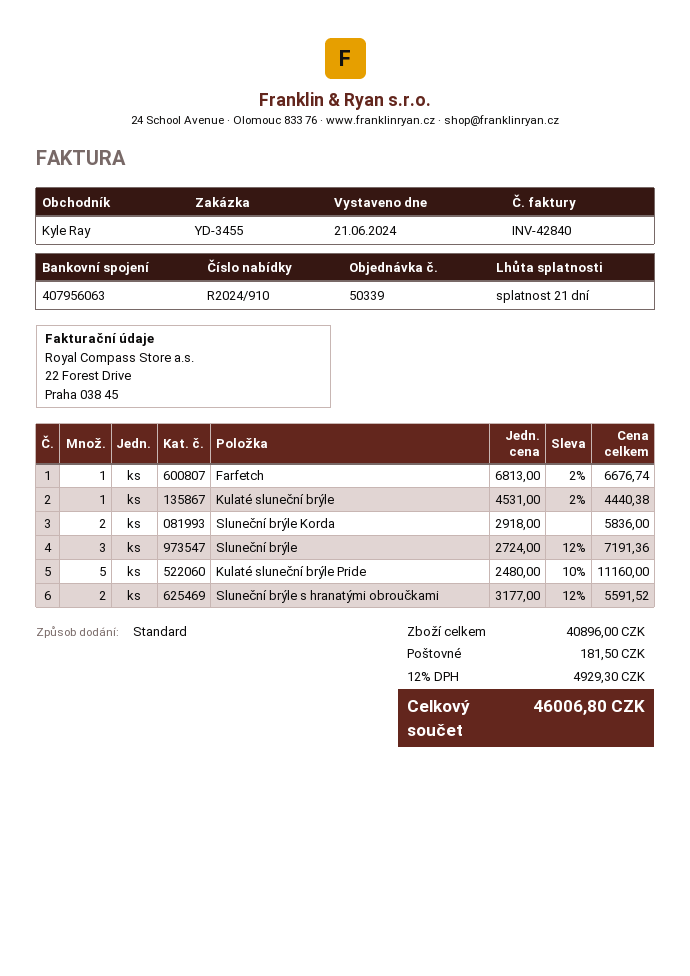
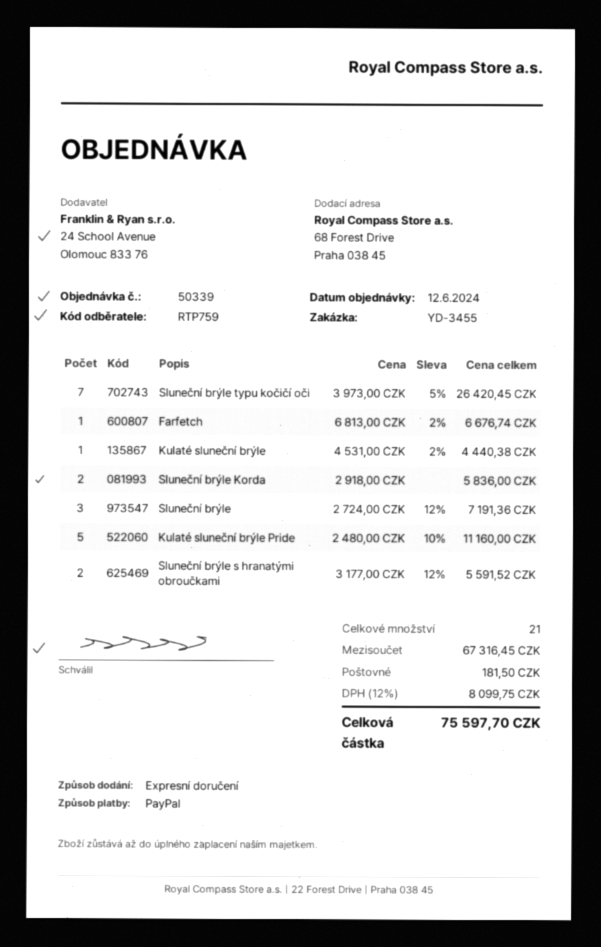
shipping method: standard -> express
Sluneční brýle typu kočičí oči: none -> 7 x 3973.00 - 5% = 26420.45
subtotal: 40896.00 -> 67316.45
tax: 12% = 4929.30 -> 12% = 8099.75
total: 46006.80 -> 75597.70

